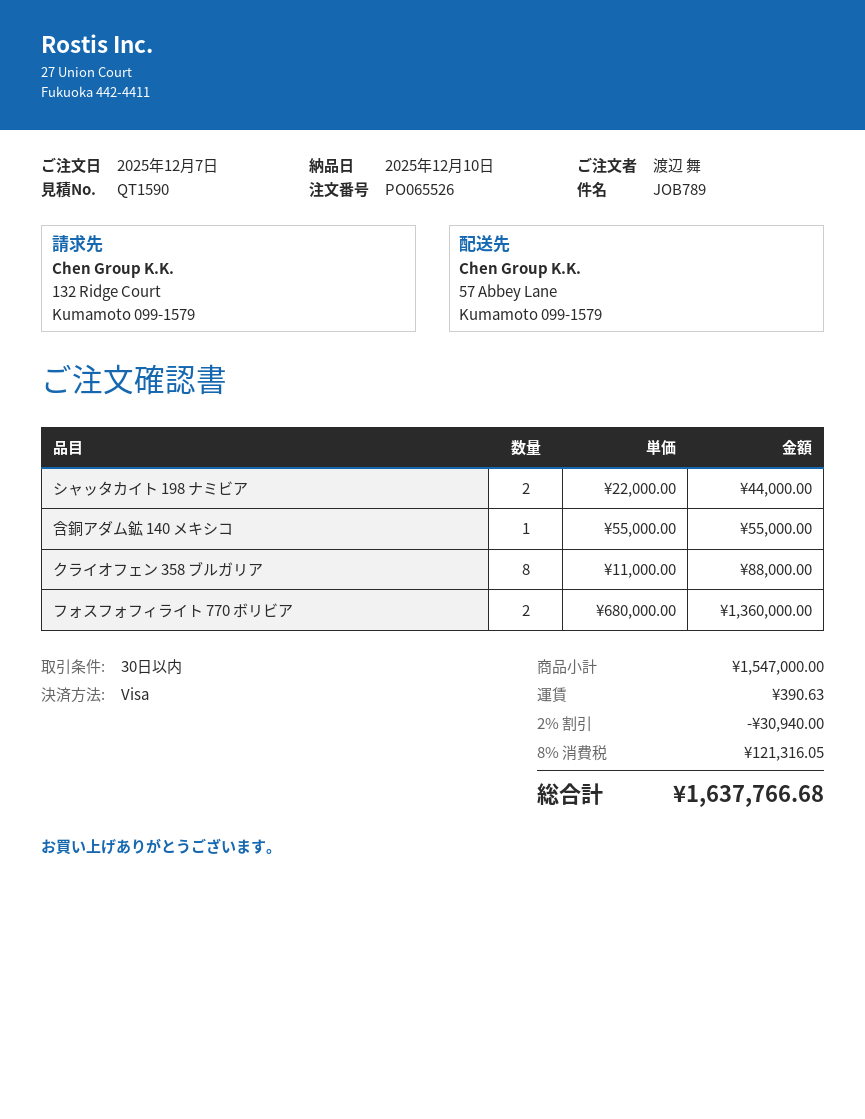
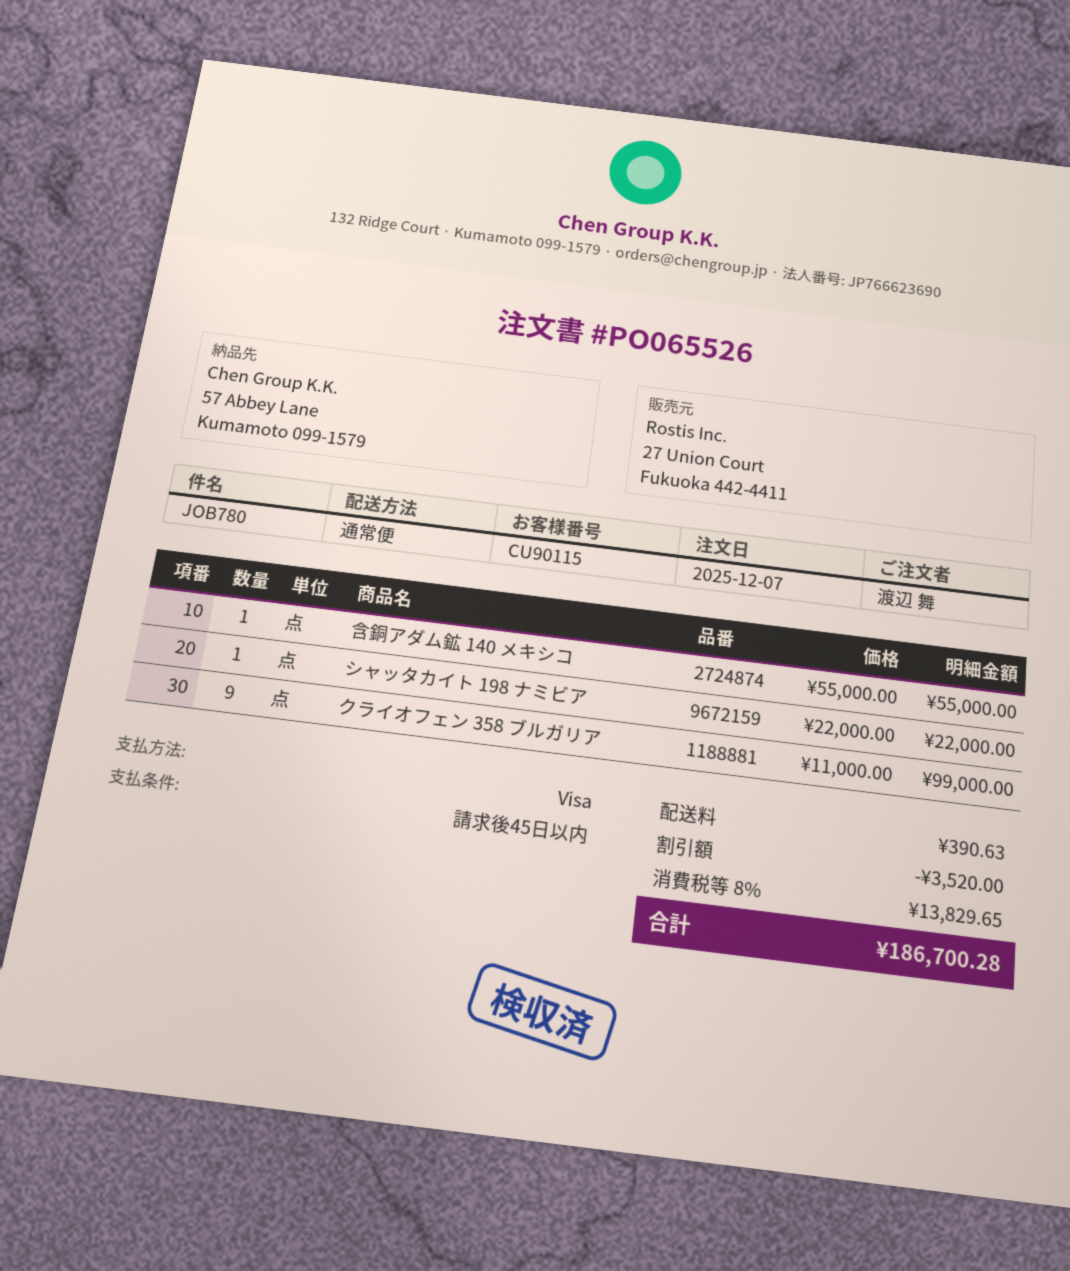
payment terms: 30 days -> 45 days
reference: JOB789 -> JOB780
シャッタカイト 198 ナミビア: 2 x 22000.00 = 44000.00 -> 1 x 22000.00 = 22000.00
クライオフェン 358 ブルガリア: 8 x 11000.00 = 88000.00 -> 9 x 11000.00 = 99000.00
フォスフォフィライト 770 ボリビア: 2 x 680000.00 = 1360000.00 -> none
discount: 30940.00 -> 3520.00
tax: 8% = 121316.05 -> 8% = 13829.65
total: 1637766.68 -> 186700.28

